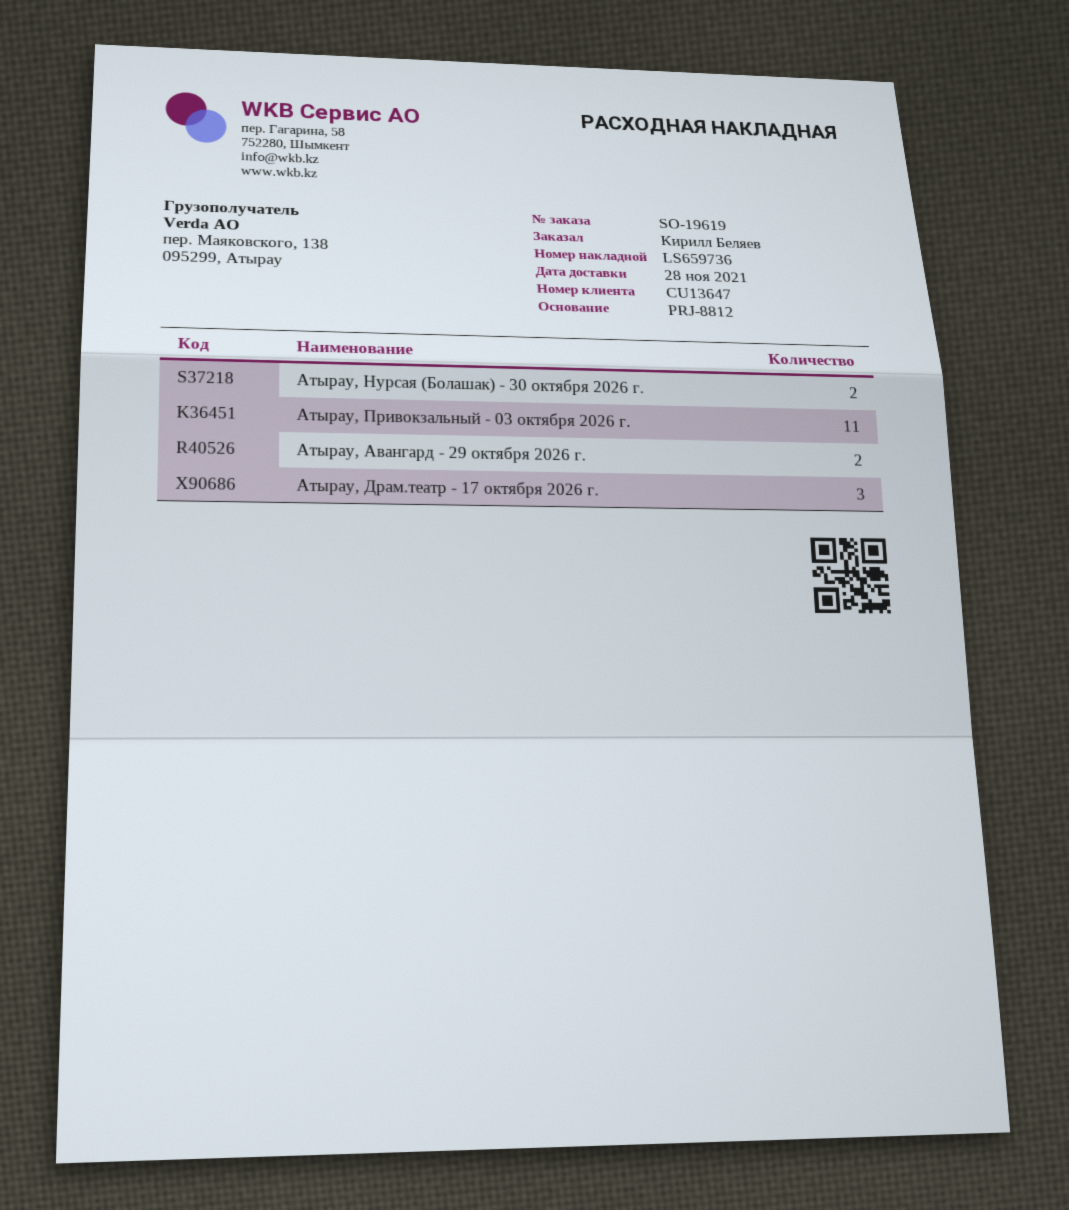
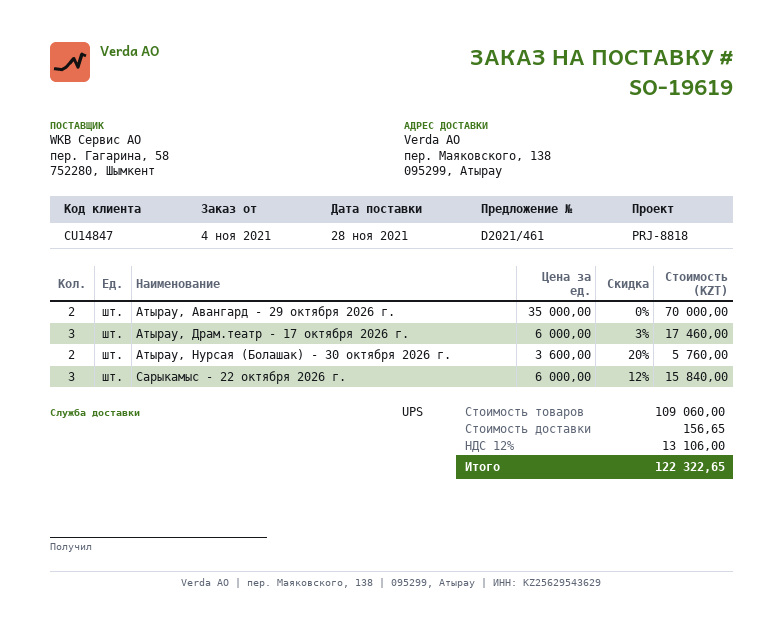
customer number: CU13647 -> CU14847
reference: PRJ-8812 -> PRJ-8818
Атырау, Привокзальный - 03 октября 2026 г.: 11 -> none
Сарыкамыс - 22 октября 2026 г.: none -> 3

